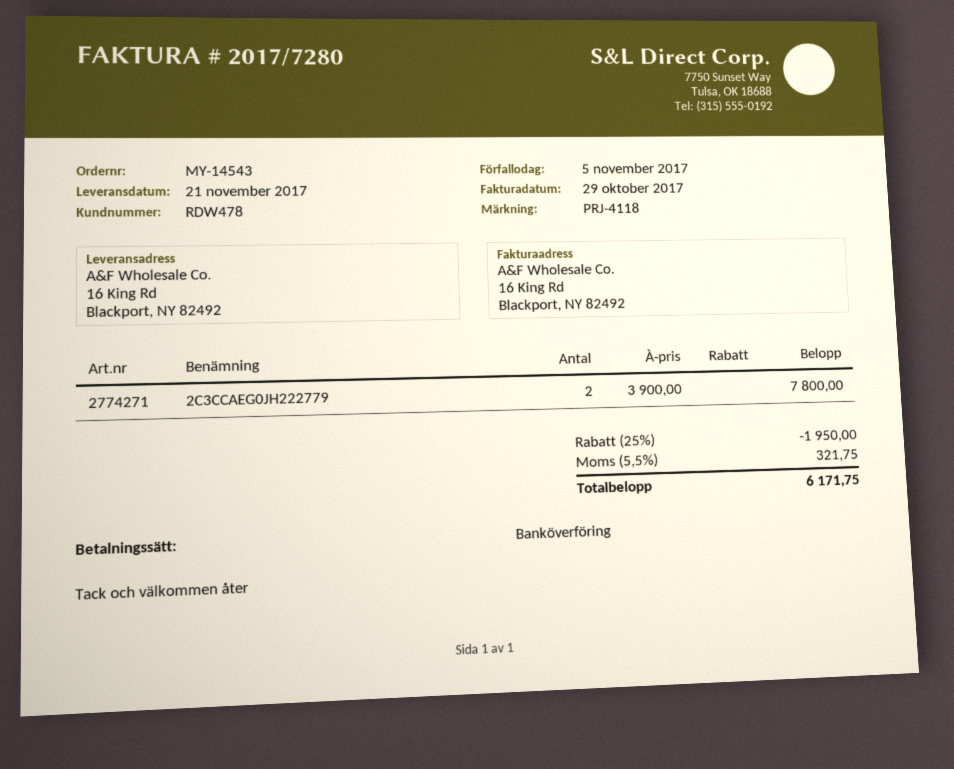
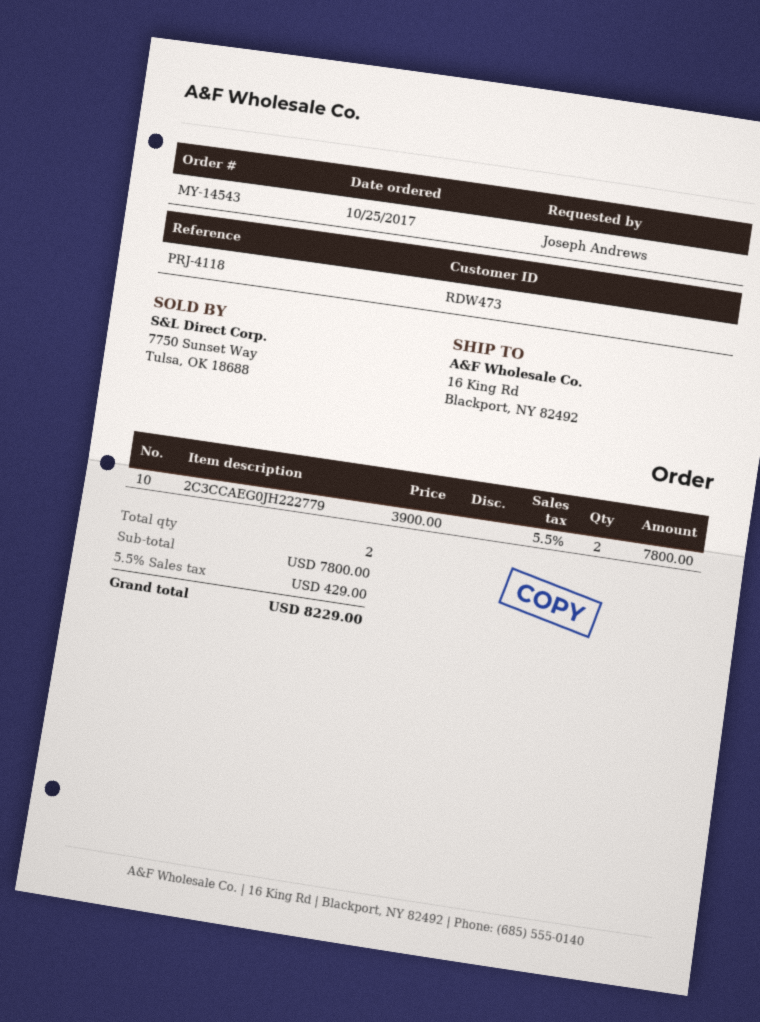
customer number: RDW478 -> RDW473
discount: 25% = 1950.00 -> none
tax: 5.5% = 321.75 -> 5.5% = 429.00
total: 6171.75 -> 8229.00

